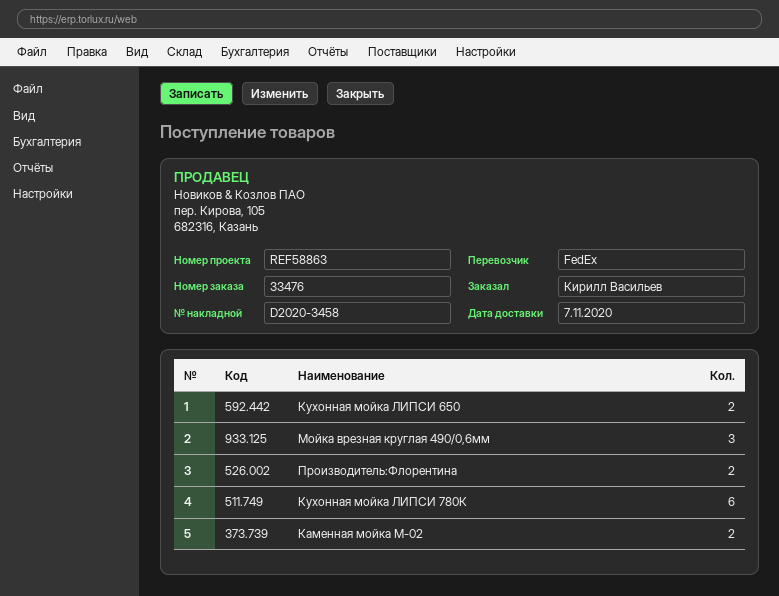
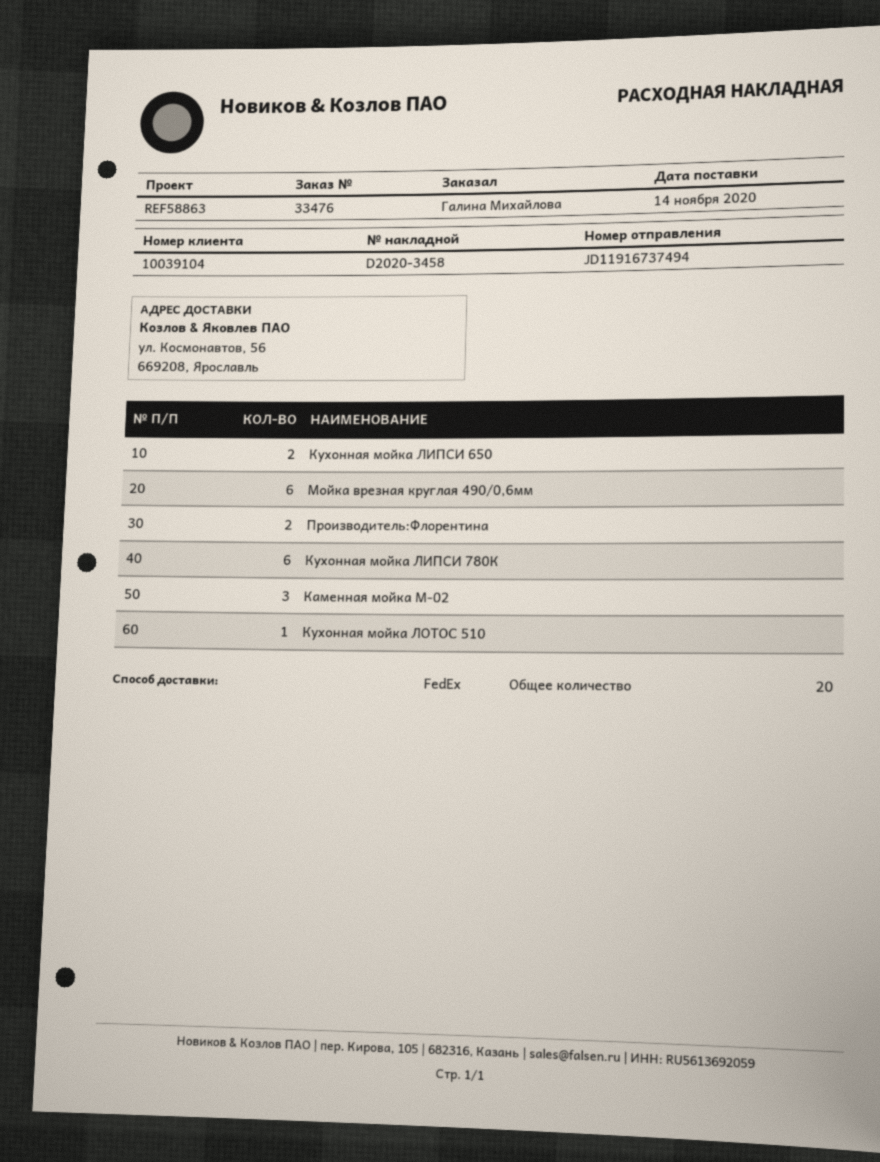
delivery date: 2020-11-07 -> 2020-11-14
ordered by: Кирилл Васильев -> Галина Михайлова
Мойка врезная круглая 490/0,6мм: 3 -> 6
Каменная мойка М-02: 2 -> 3
Кухонная мойка ЛОТОС 510: none -> 1

